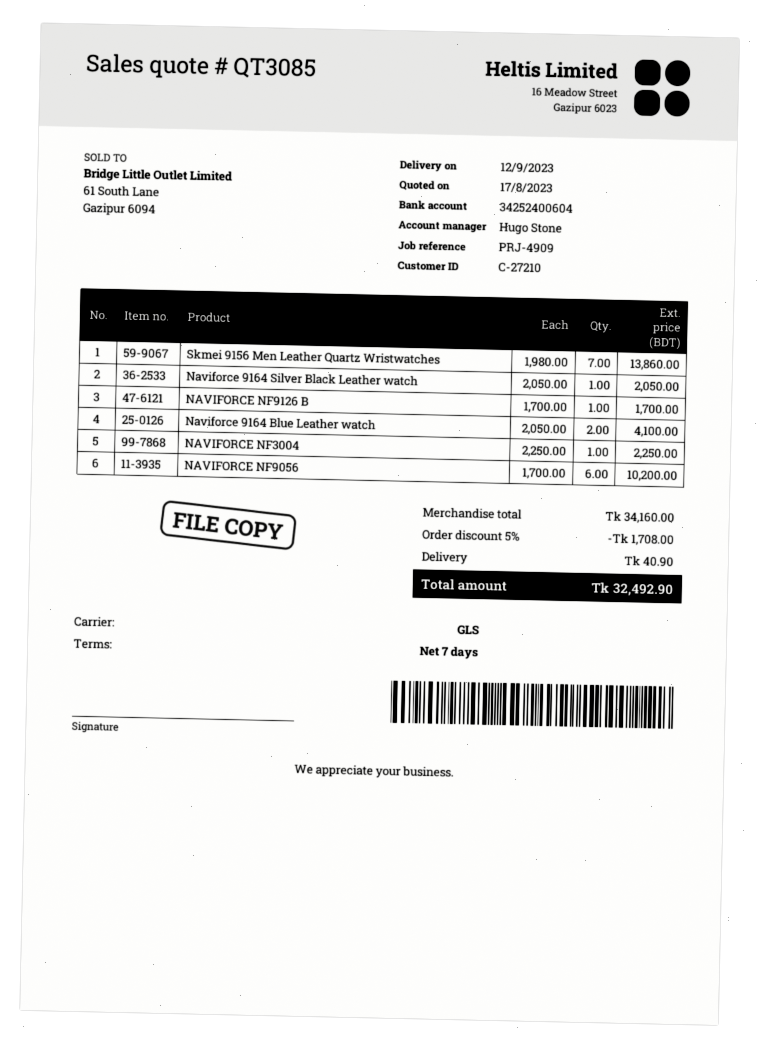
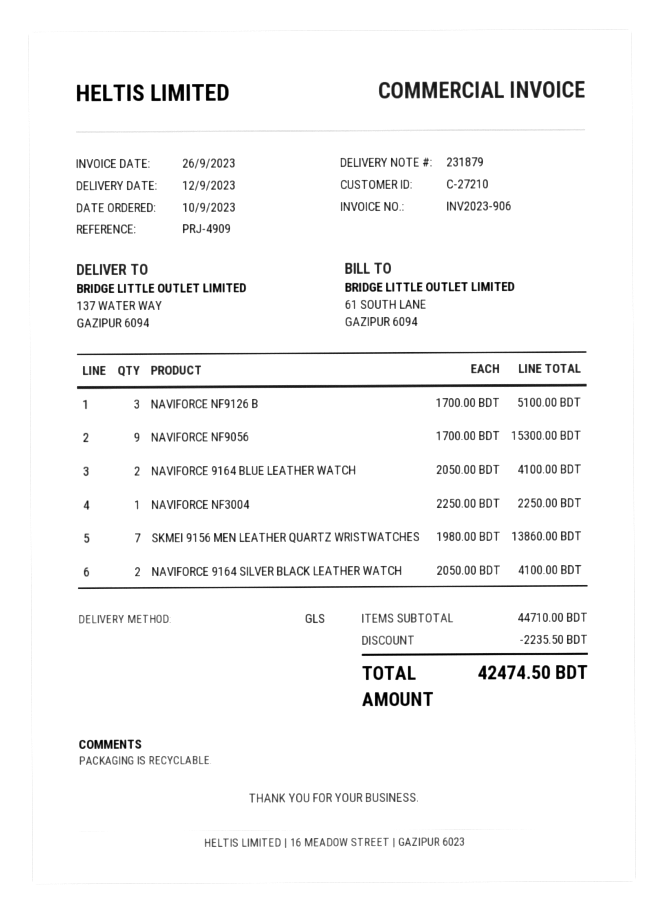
Naviforce 9164 Silver Black Leather watch: 1 x 2050.00 = 2050.00 -> 2 x 2050.00 = 4100.00
NAVIFORCE NF9126 B: 1 x 1700.00 = 1700.00 -> 3 x 1700.00 = 5100.00
NAVIFORCE NF9056: 6 x 1700.00 = 10200.00 -> 9 x 1700.00 = 15300.00
subtotal: 34160.00 -> 44710.00
discount: 1708.00 -> 2235.50
shipping: 40.90 -> none
total: 32492.90 -> 42474.50

